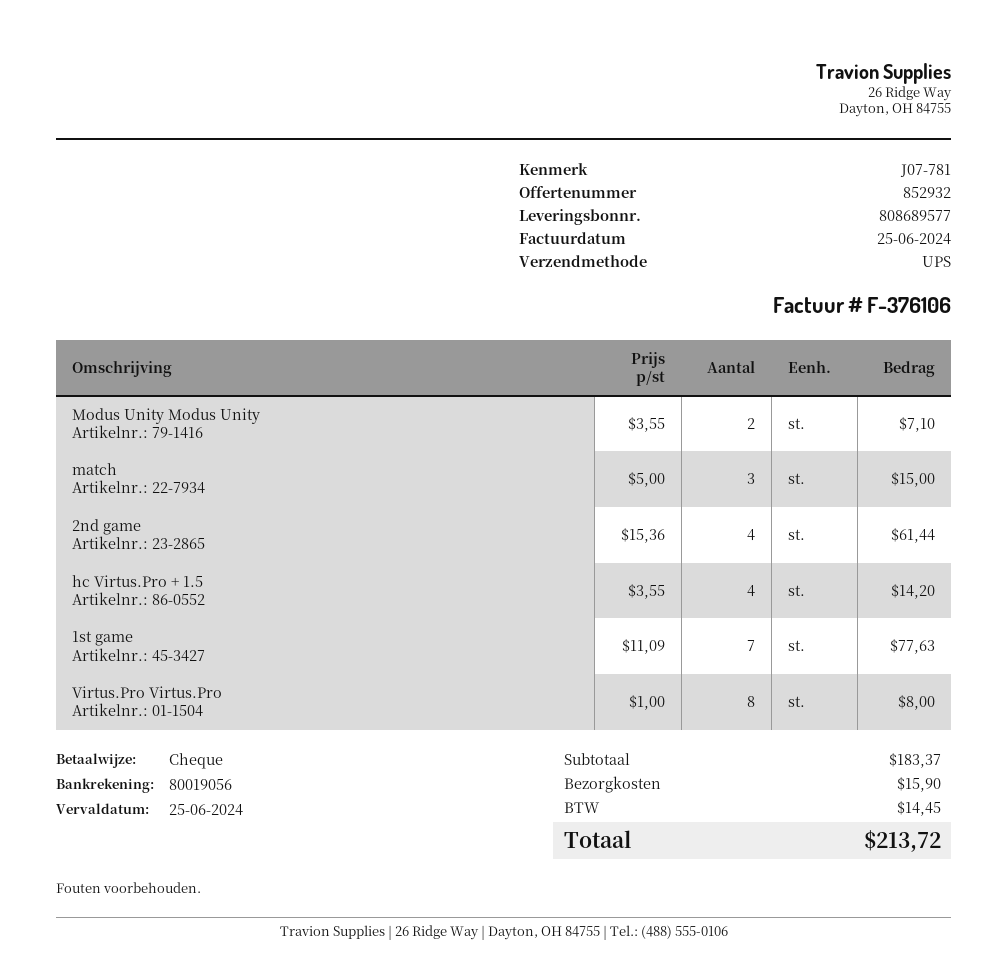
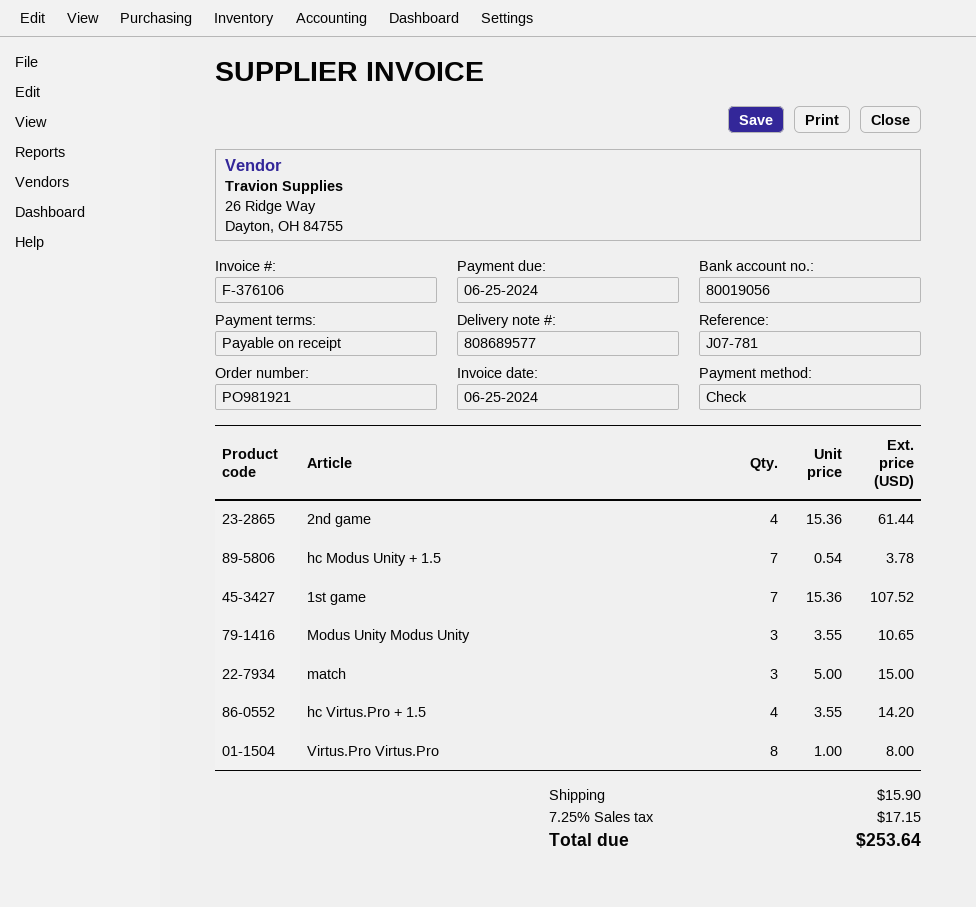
Modus Unity Modus Unity: 2 x 3.55 = 7.10 -> 3 x 3.55 = 10.65
1st game: 7 x 11.09 = 77.63 -> 7 x 15.36 = 107.52
hc Modus Unity + 1.5: none -> 7 x 0.54 = 3.78
tax: 14.45 -> 17.15
total: 213.72 -> 253.64

